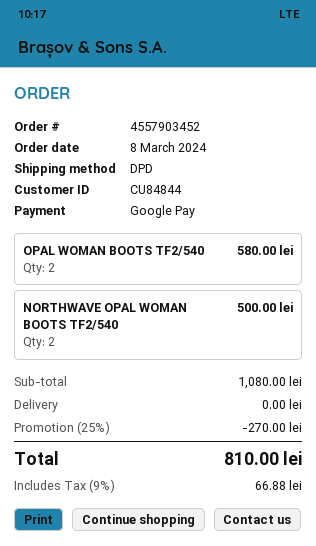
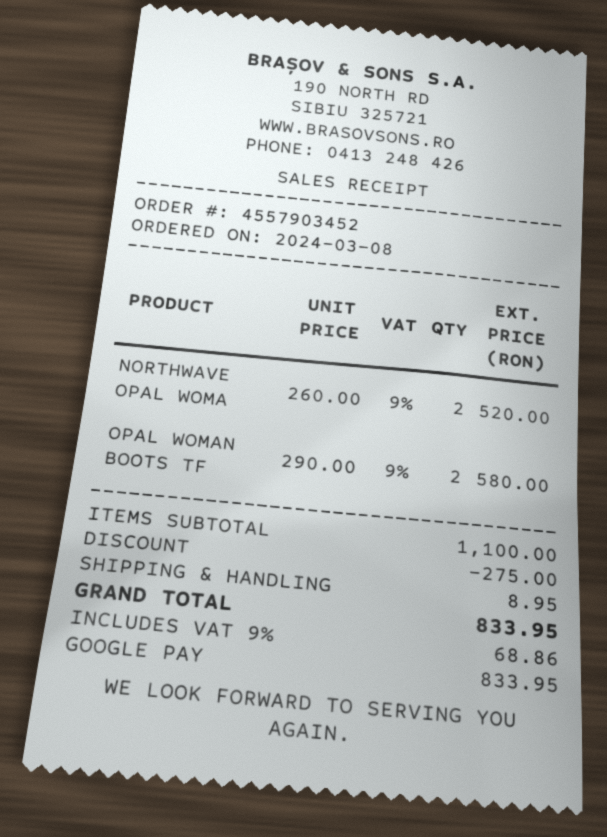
NORTHWAVE OPAL WOMAN BOOTS TF2/540: 2 for 500.00 -> 2 for 520.00
subtotal: 1080.00 -> 1100.00
discount: 270.00 -> 275.00
shipping: 0.00 -> 8.95
tax: 9% = 66.88 -> 9% = 68.86
total: 810.00 -> 833.95

